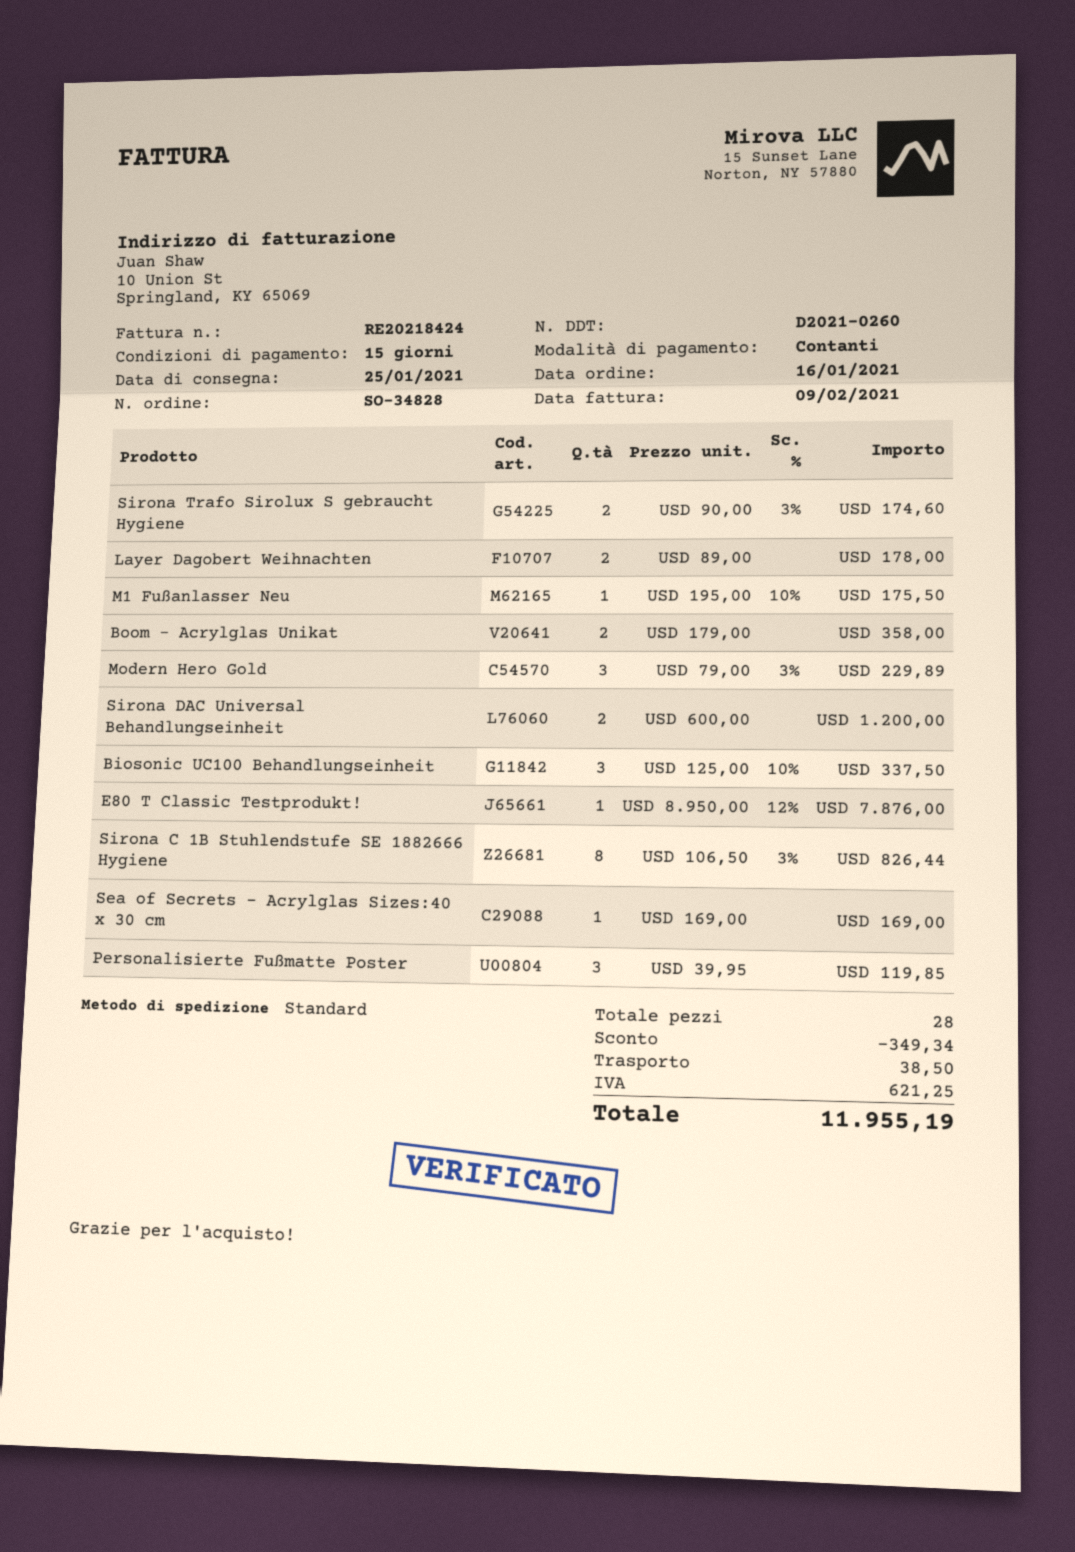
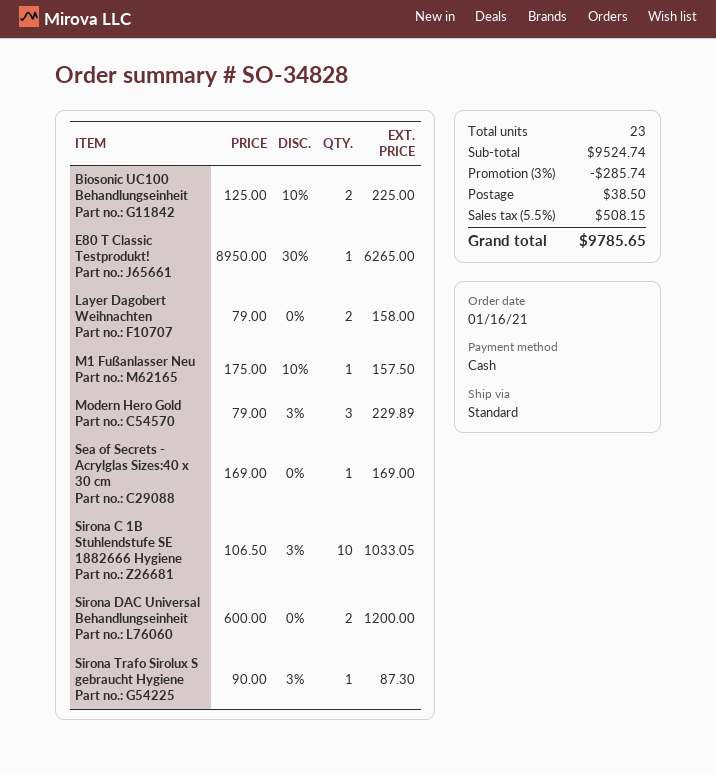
Sirona Trafo Sirolux S gebraucht Hygiene: 2 x 90.00 - 3% = 174.60 -> 1 x 90.00 - 3% = 87.30
Layer Dagobert Weihnachten: 2 x 89.00 = 178.00 -> 2 x 79.00 = 158.00
M1 Fußanlasser Neu: 1 x 195.00 - 10% = 175.50 -> 1 x 175.00 - 10% = 157.50
Boom - Acrylglas Unikat: 2 x 179.00 = 358.00 -> none
Biosonic UC100 Behandlungseinheit: 3 x 125.00 - 10% = 337.50 -> 2 x 125.00 - 10% = 225.00
E80 T Classic Testprodukt!: 1 x 8950.00 - 12% = 7876.00 -> 1 x 8950.00 - 30% = 6265.00
Sirona C 1B Stuhlendstufe SE 1882666 Hygiene: 8 x 106.50 - 3% = 826.44 -> 10 x 106.50 - 3% = 1033.05
Personalisierte Fußmatte Poster: 3 x 39.95 = 119.85 -> none
total quantity: 28 -> 23
discount: 349.34 -> 285.74
tax: 621.25 -> 508.15
total: 11955.19 -> 9785.65

